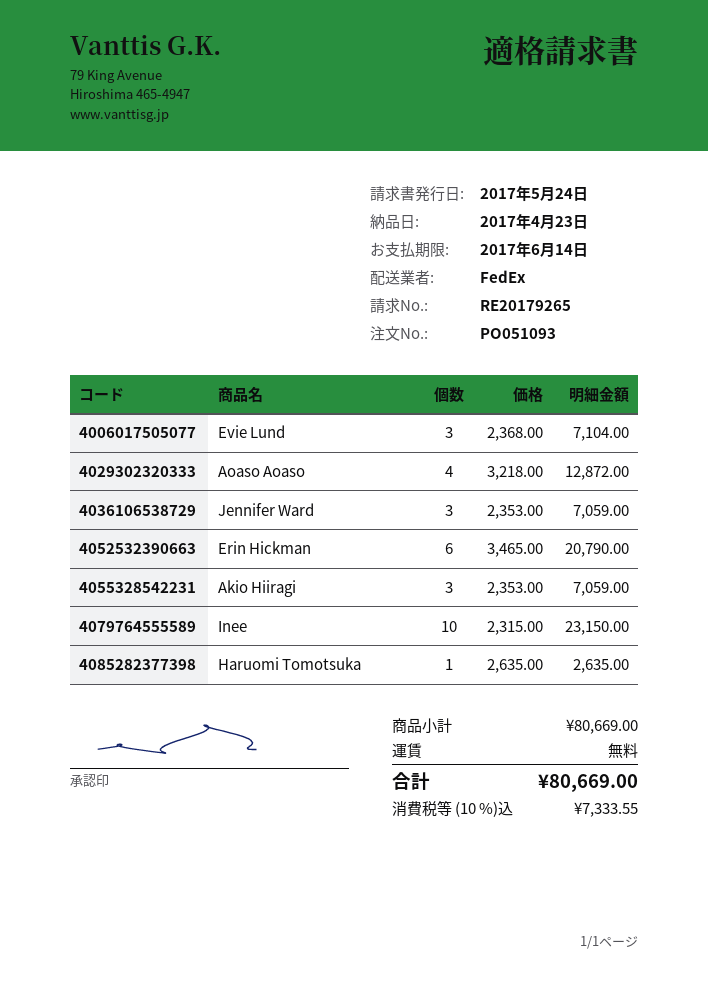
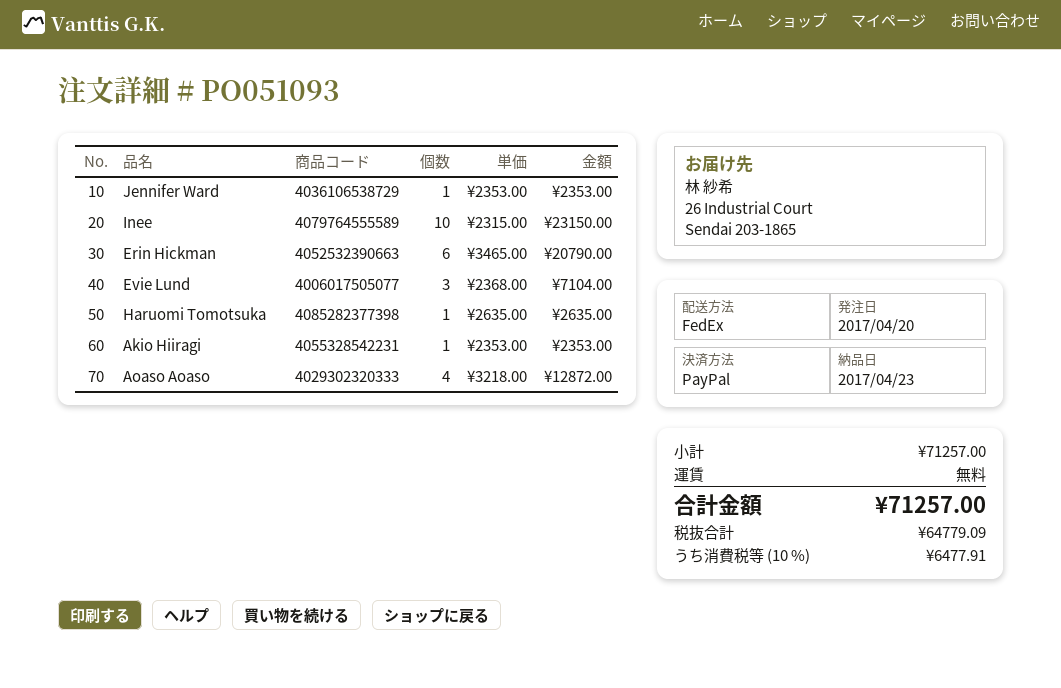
Jennifer Ward: 3 x 2353.00 = 7059.00 -> 1 x 2353.00 = 2353.00
Akio Hiiragi: 3 x 2353.00 = 7059.00 -> 1 x 2353.00 = 2353.00
subtotal: 80669.00 -> 71257.00
tax: 10% = 7333.55 -> 10% = 6477.91
total: 80669.00 -> 71257.00

